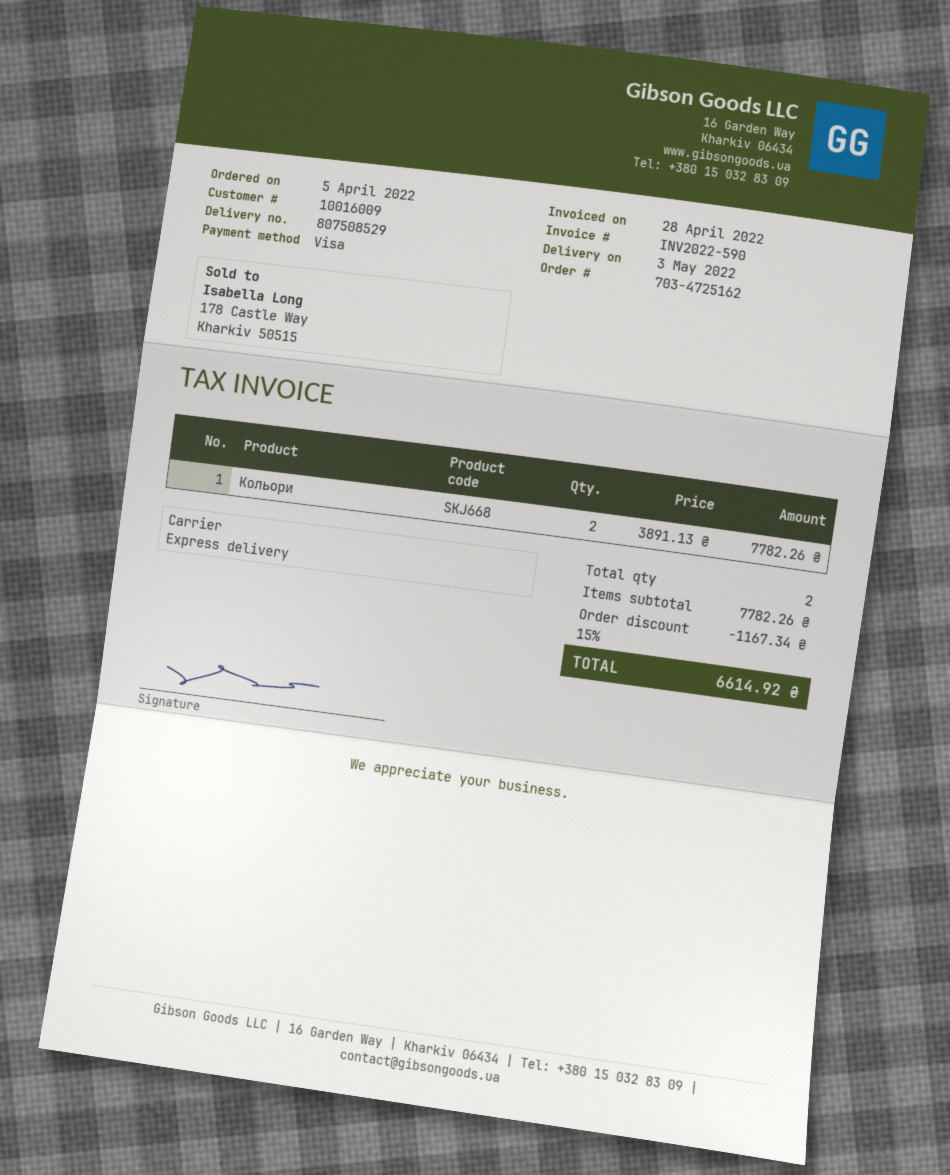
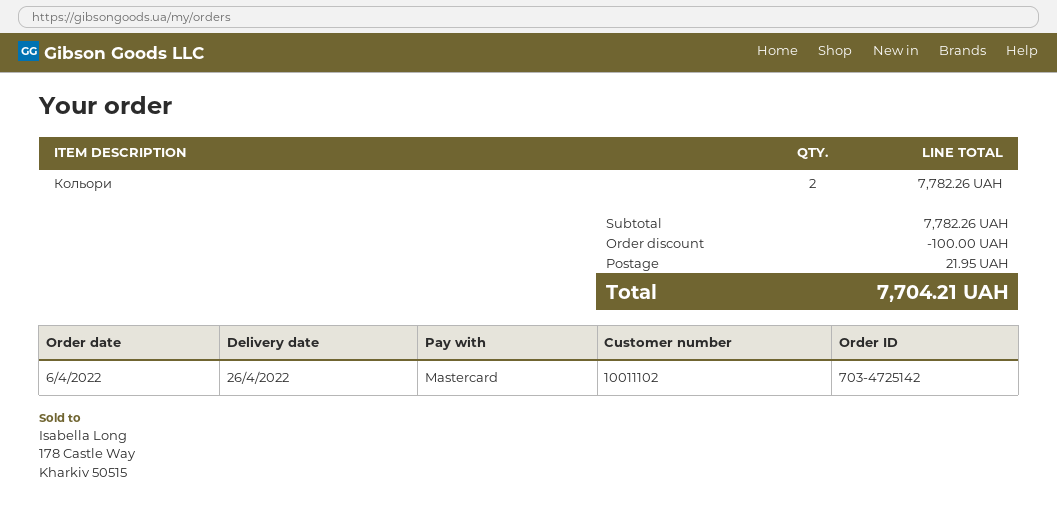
order number: 703-4725162 -> 703-4725142
order date: 2022-04-05 -> 2022-04-06
delivery date: 2022-05-03 -> 2022-04-26
customer number: 10016009 -> 10011102
payment method: Visa -> Mastercard
discount: 1167.34 -> 100.00
shipping: none -> 21.95
total: 6614.92 -> 7704.21

